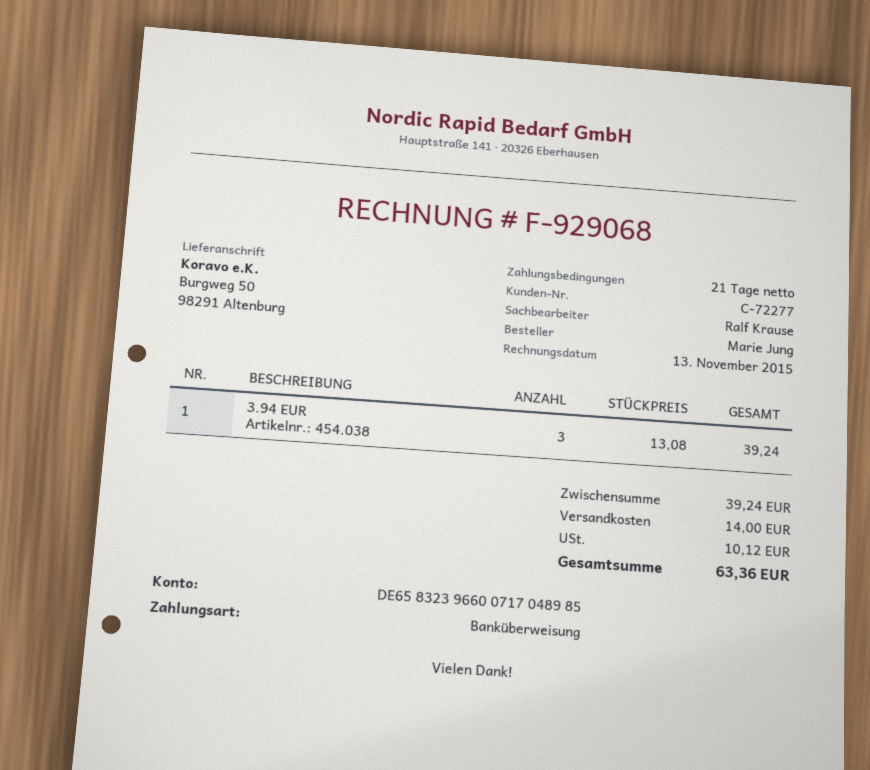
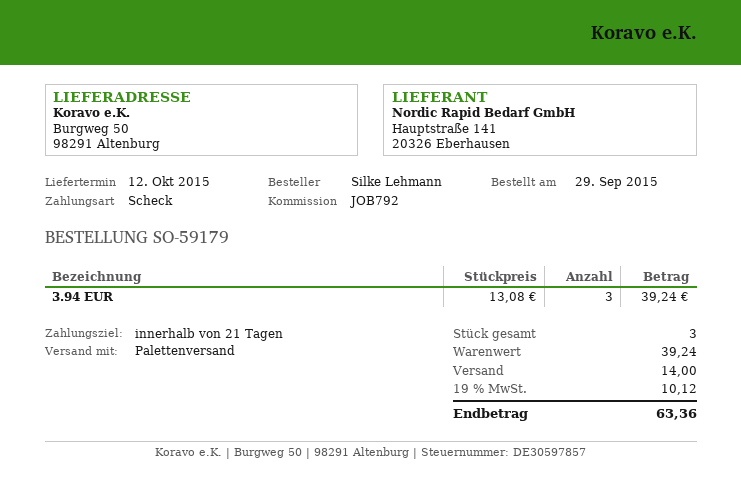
ordered by: Marie Jung -> Silke Lehmann
payment method: bank transfer -> cheque

